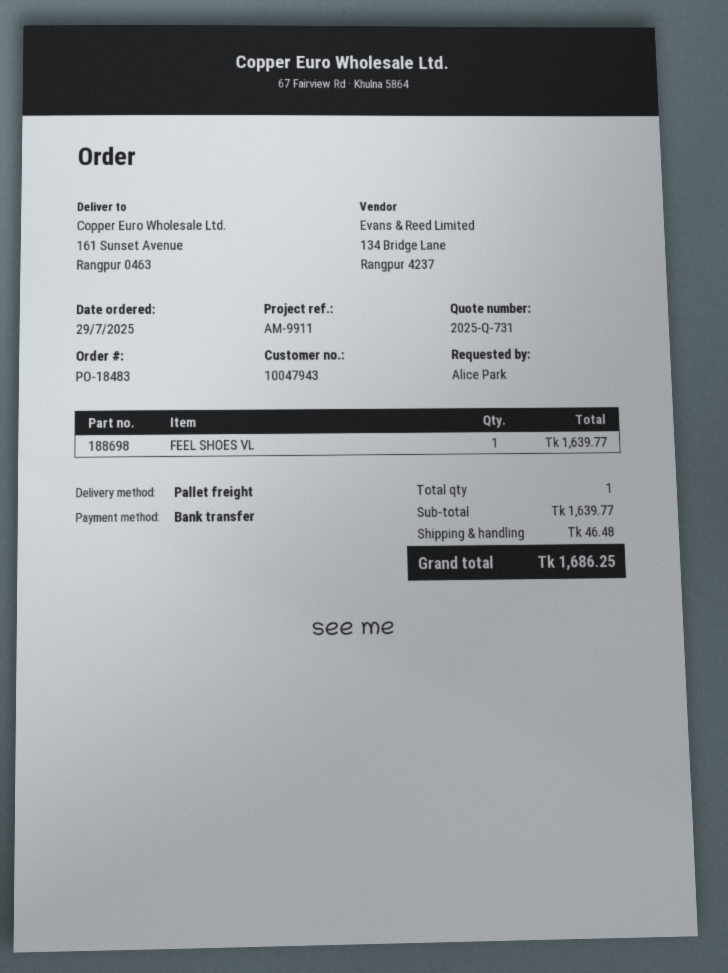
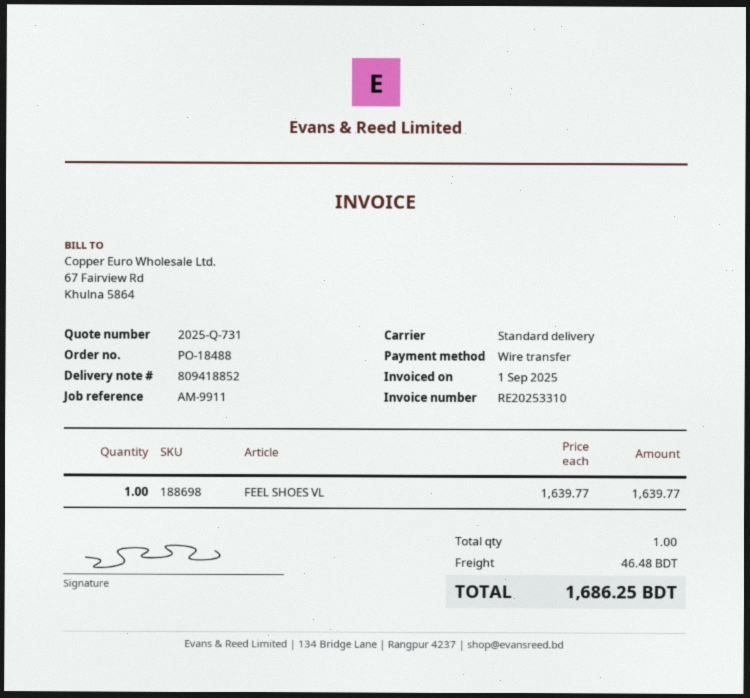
order number: PO-18483 -> PO-18488
shipping method: pallet freight -> standard

